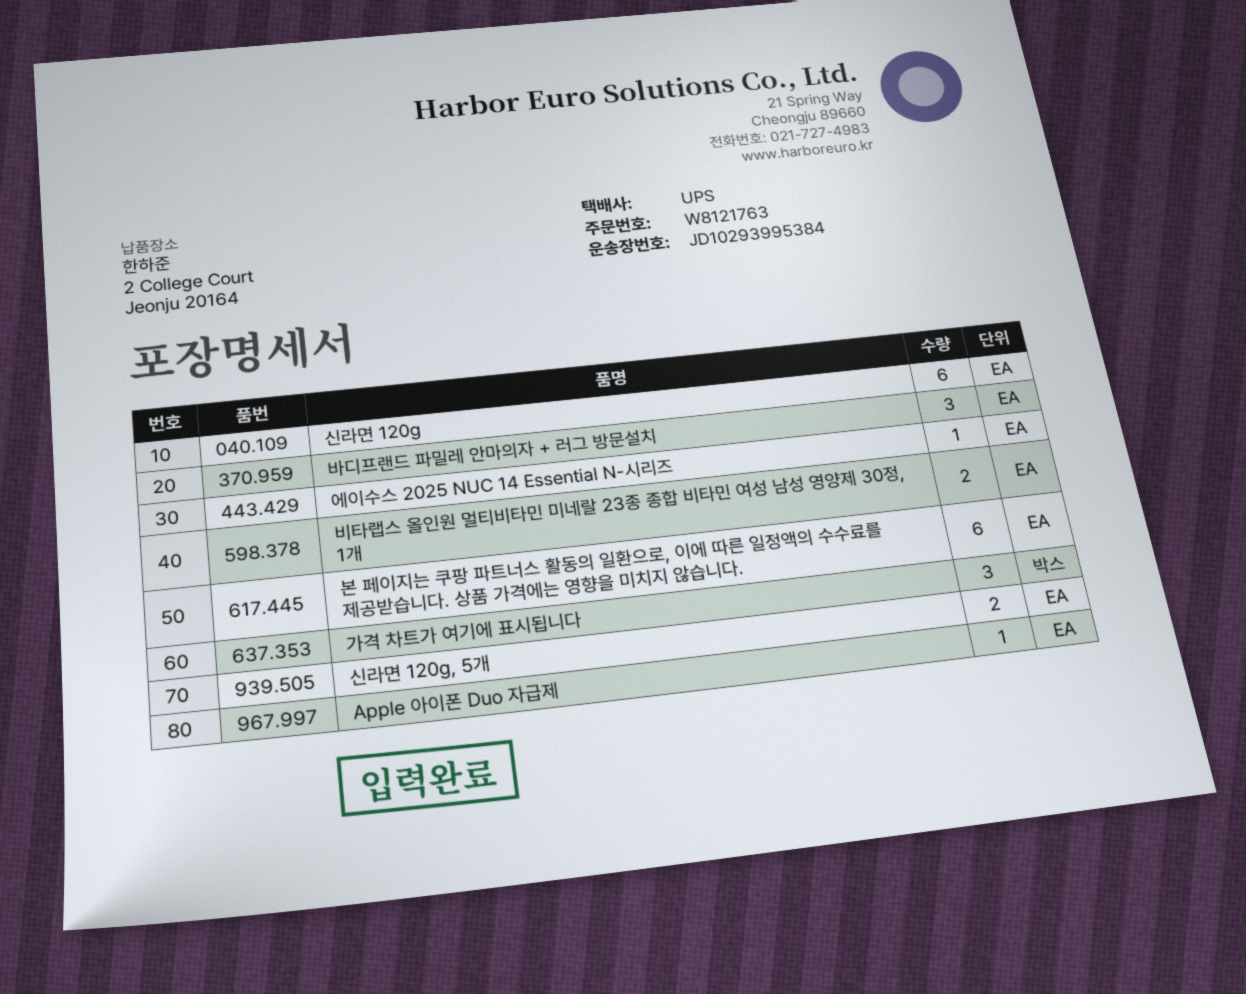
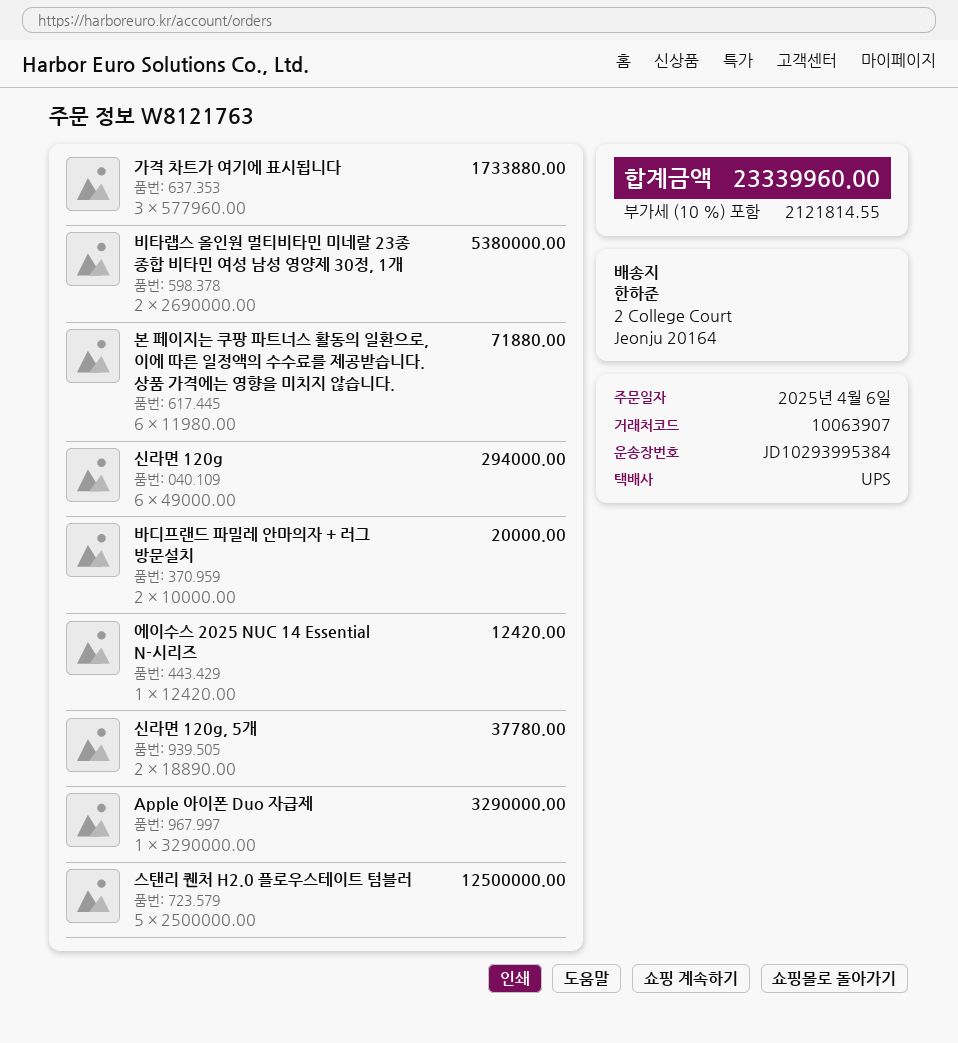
바디프랜드 파밀레 안마의자 + 러그 방문설치: 3 -> 2
스탠리 퀜처 H2.0 플로우스테이트 텀블러: none -> 5

